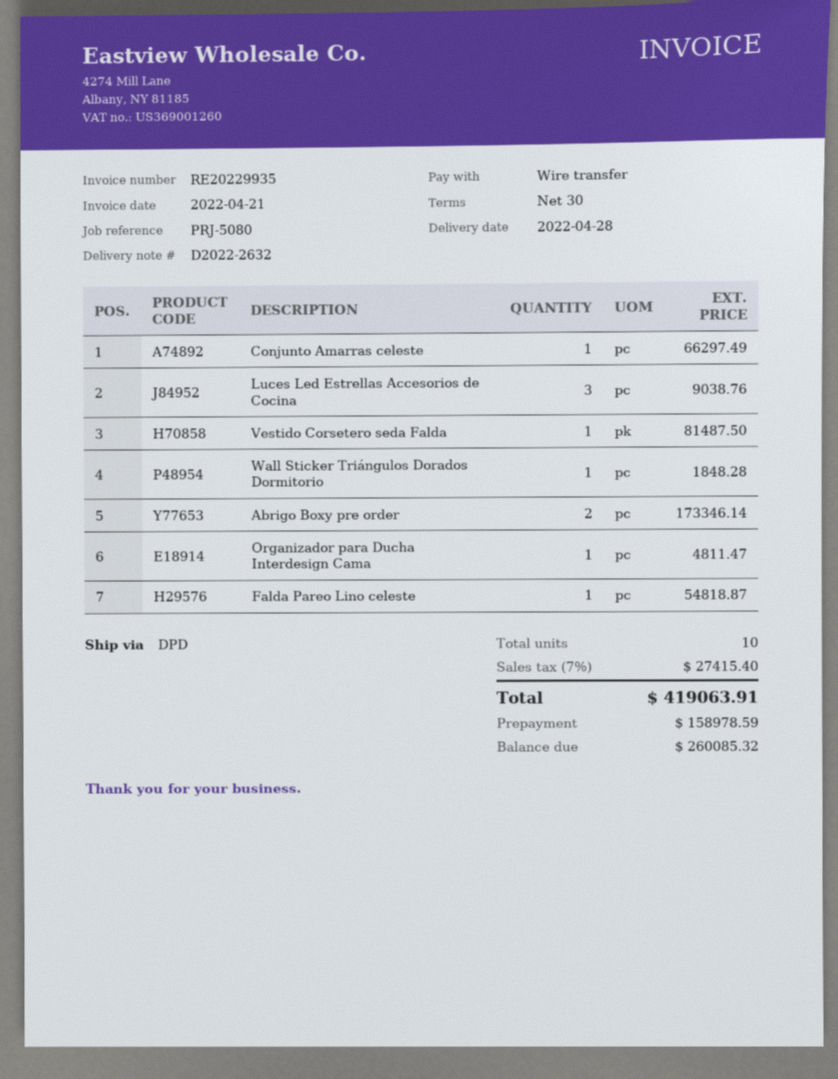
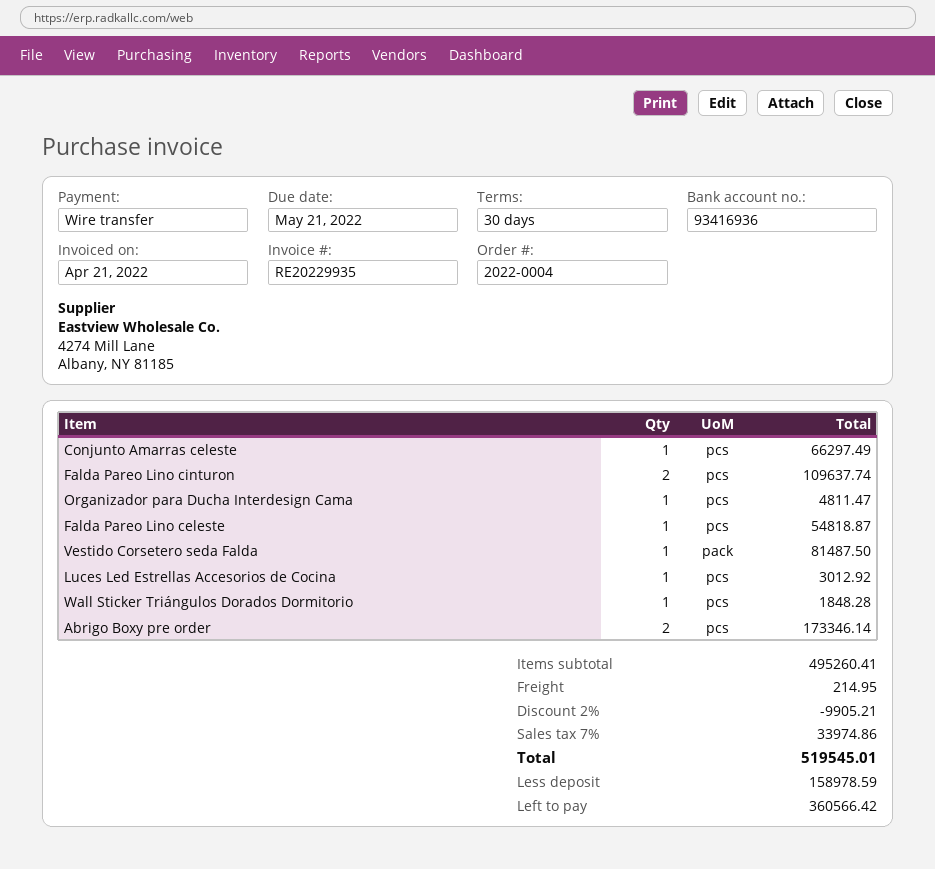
Luces Led Estrellas Accesorios de Cocina: 3 for 9038.76 -> 1 for 3012.92
Falda Pareo Lino cinturon: none -> 2 for 109637.74
discount: none -> 2% = 9905.21
shipping: none -> 214.95
tax: 7% = 27415.40 -> 7% = 33974.86
total: 419063.91 -> 519545.01
balance: 260085.32 -> 360566.42

